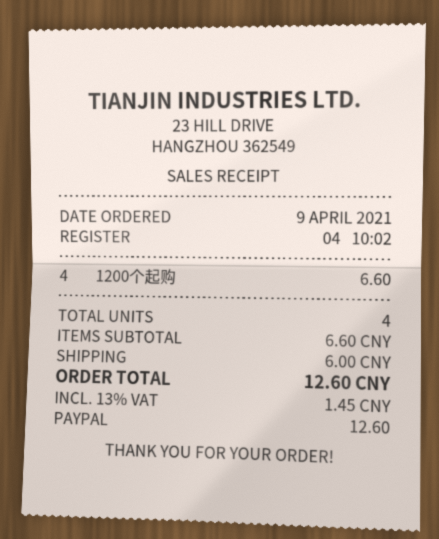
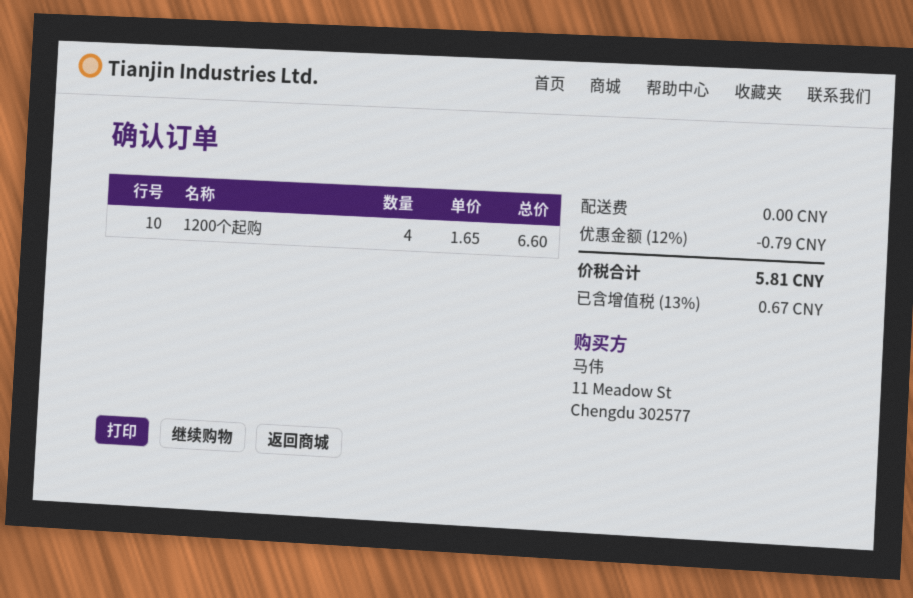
discount: none -> 12% = 0.79
shipping: 6.00 -> 0.00
tax: 13% = 1.45 -> 13% = 0.67
total: 12.60 -> 5.81

